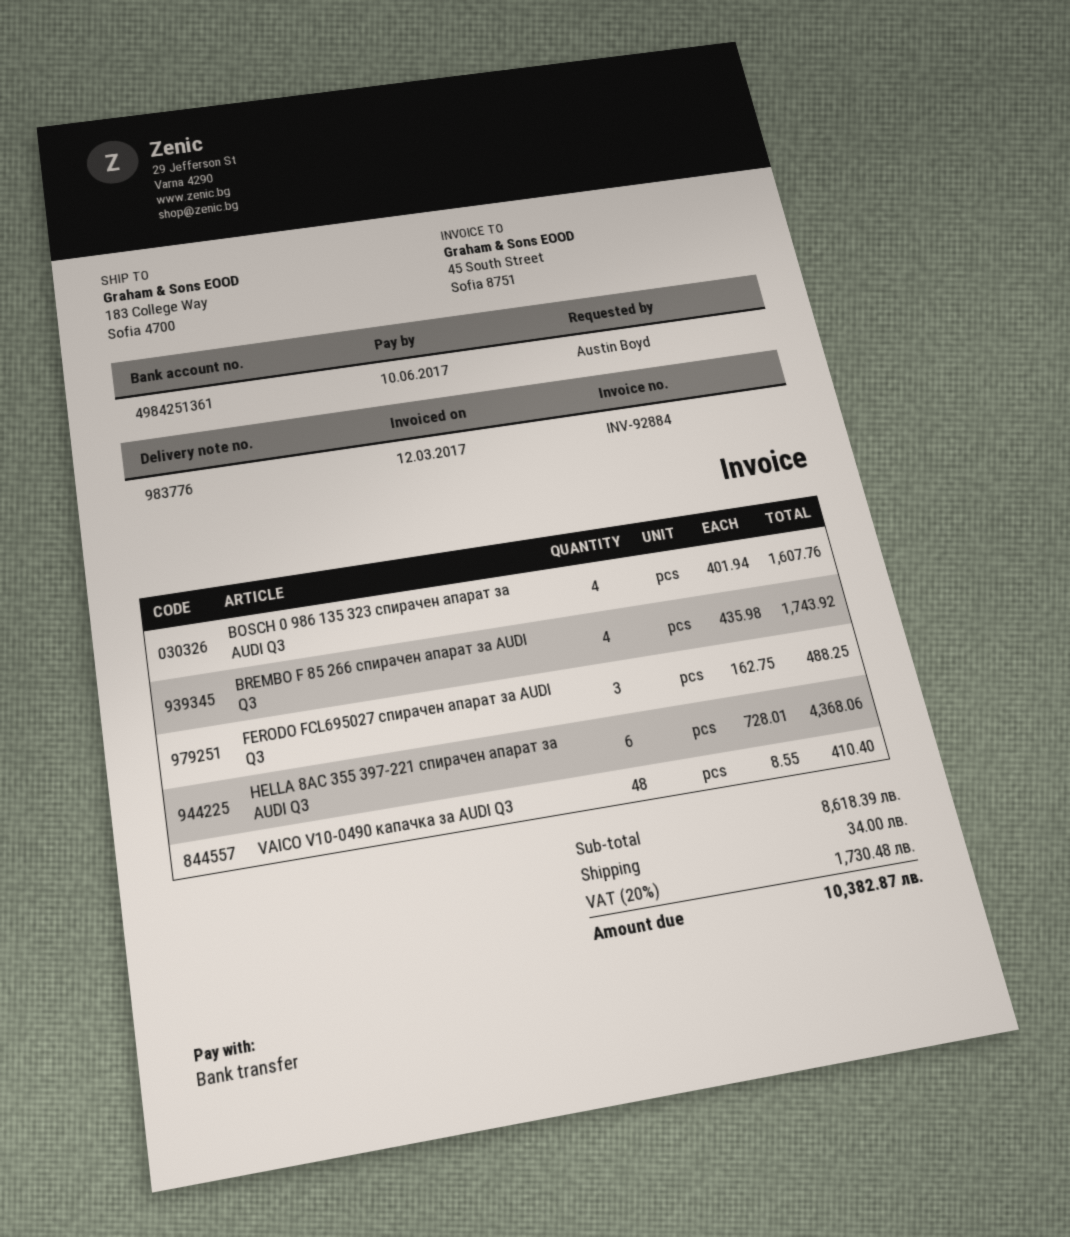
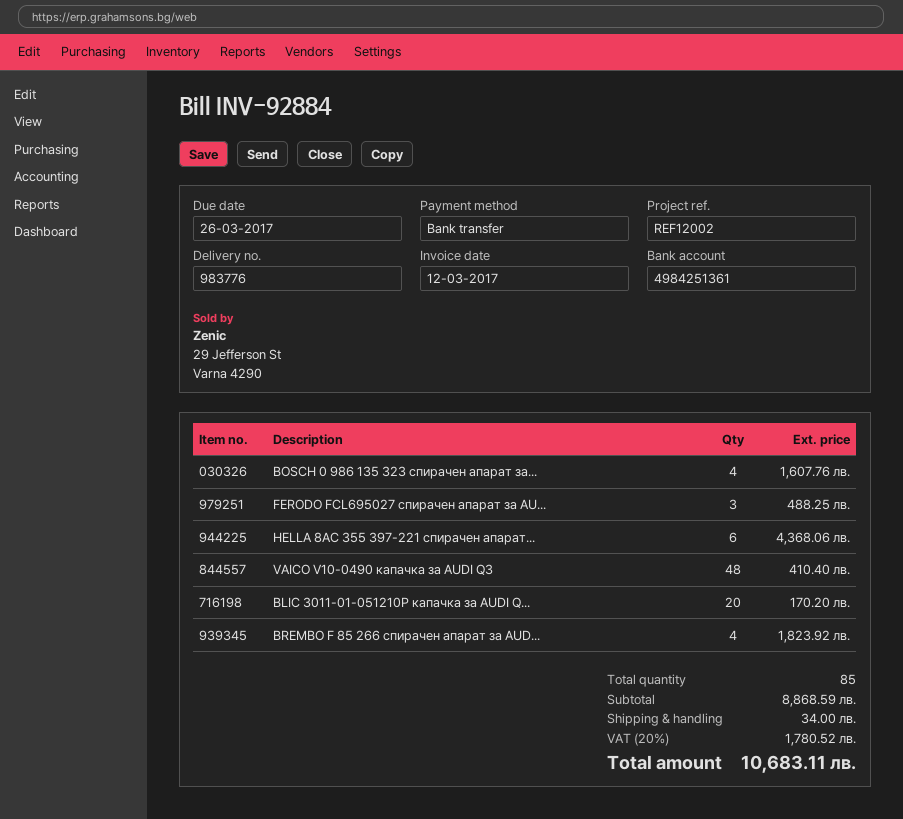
due date: 2017-06-10 -> 2017-03-26
BREMBO F 85 266 спирачен апарат за AUDI Q3: 4 for 1743.92 -> 4 for 1823.92
BLIC 3011-01-051210P капачка за AUDI Q...: none -> 20 for 170.20
subtotal: 8618.39 -> 8868.59
tax: 20% = 1730.48 -> 20% = 1780.52
total: 10382.87 -> 10683.11

